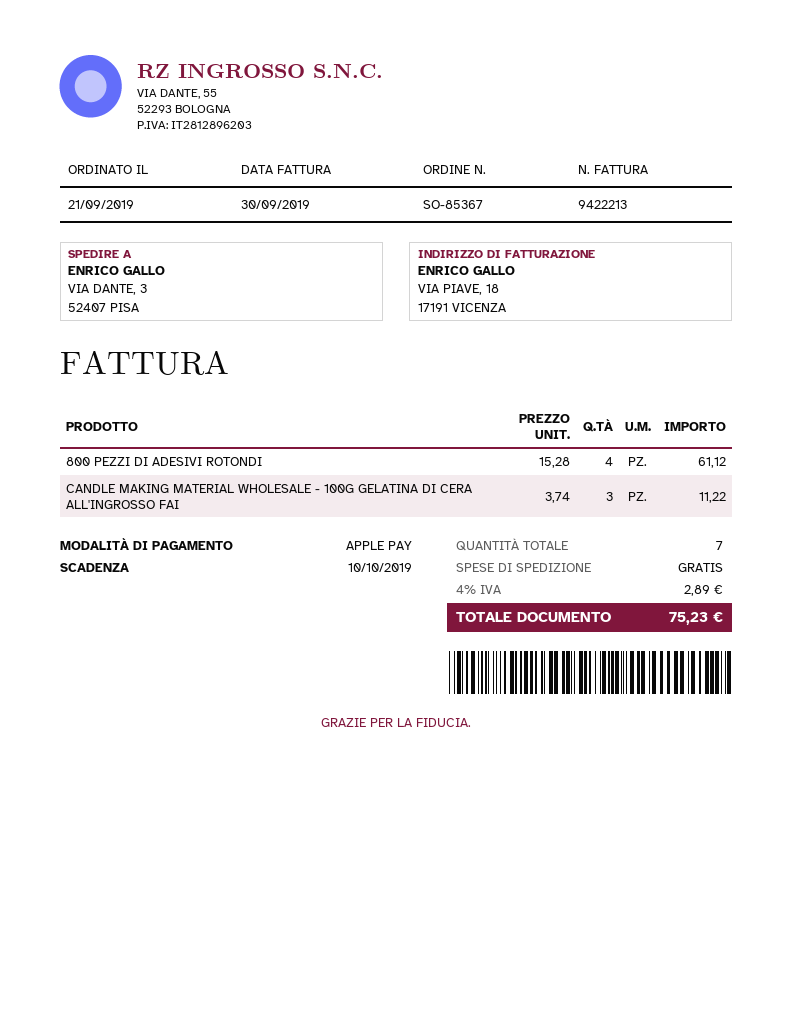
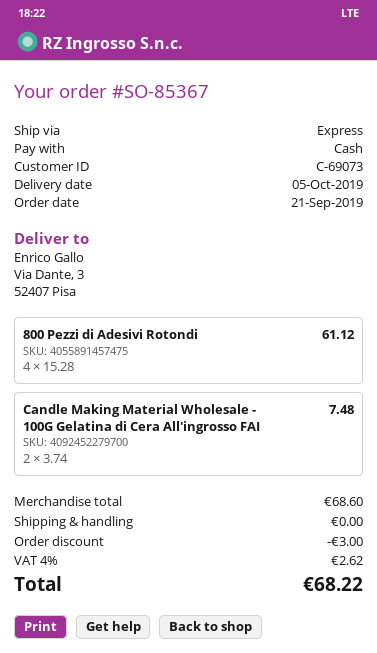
payment method: Apple Pay -> cash
CANDLE MAKING MATERIAL WHOLESALE - 100G GELATINA DI CERA ALL'INGROSSO FAI: 3 x 3.74 = 11.22 -> 2 x 3.74 = 7.48
discount: none -> 3.00
tax: 4% = 2.89 -> 4% = 2.62
total: 75.23 -> 68.22

